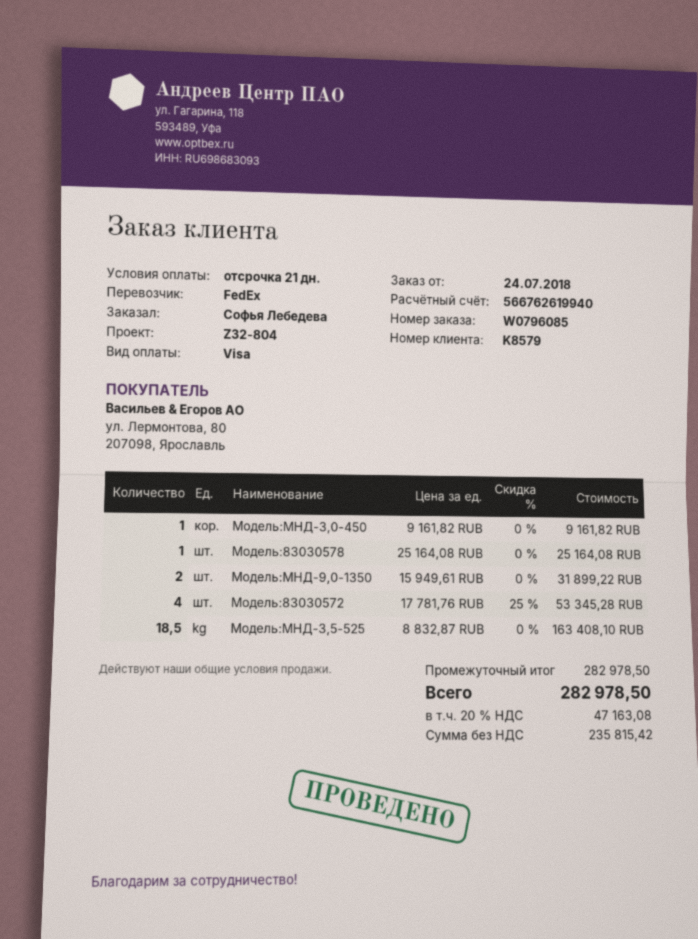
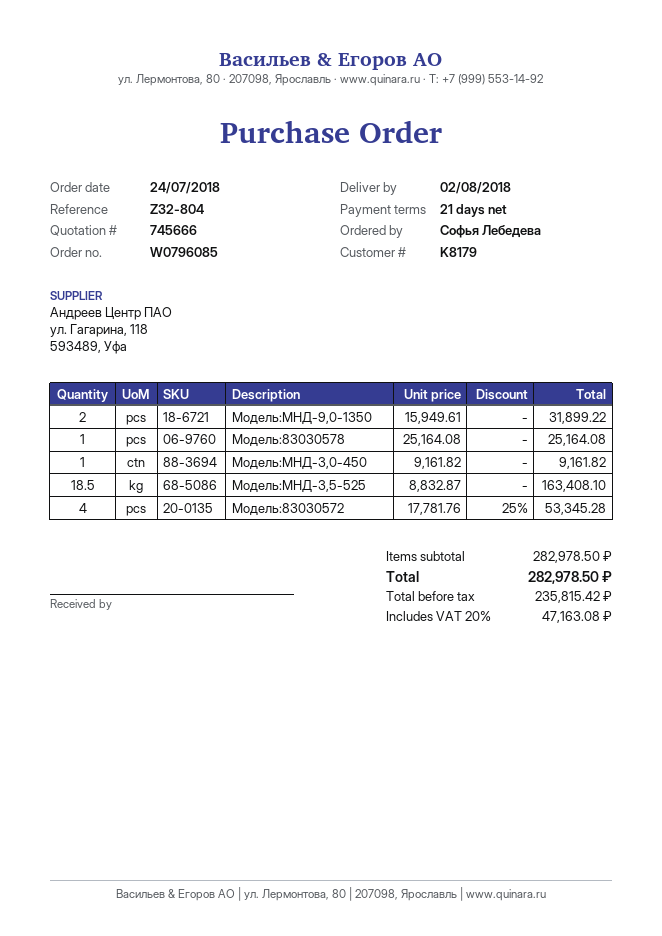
customer number: K8579 -> K8179

